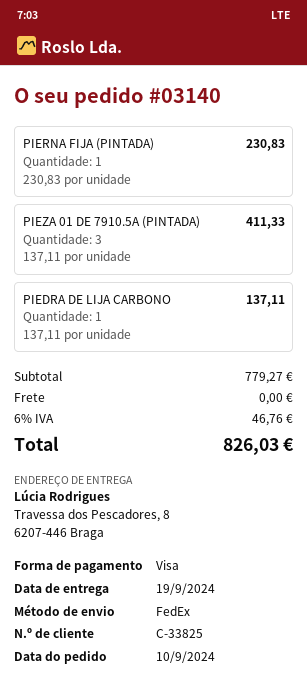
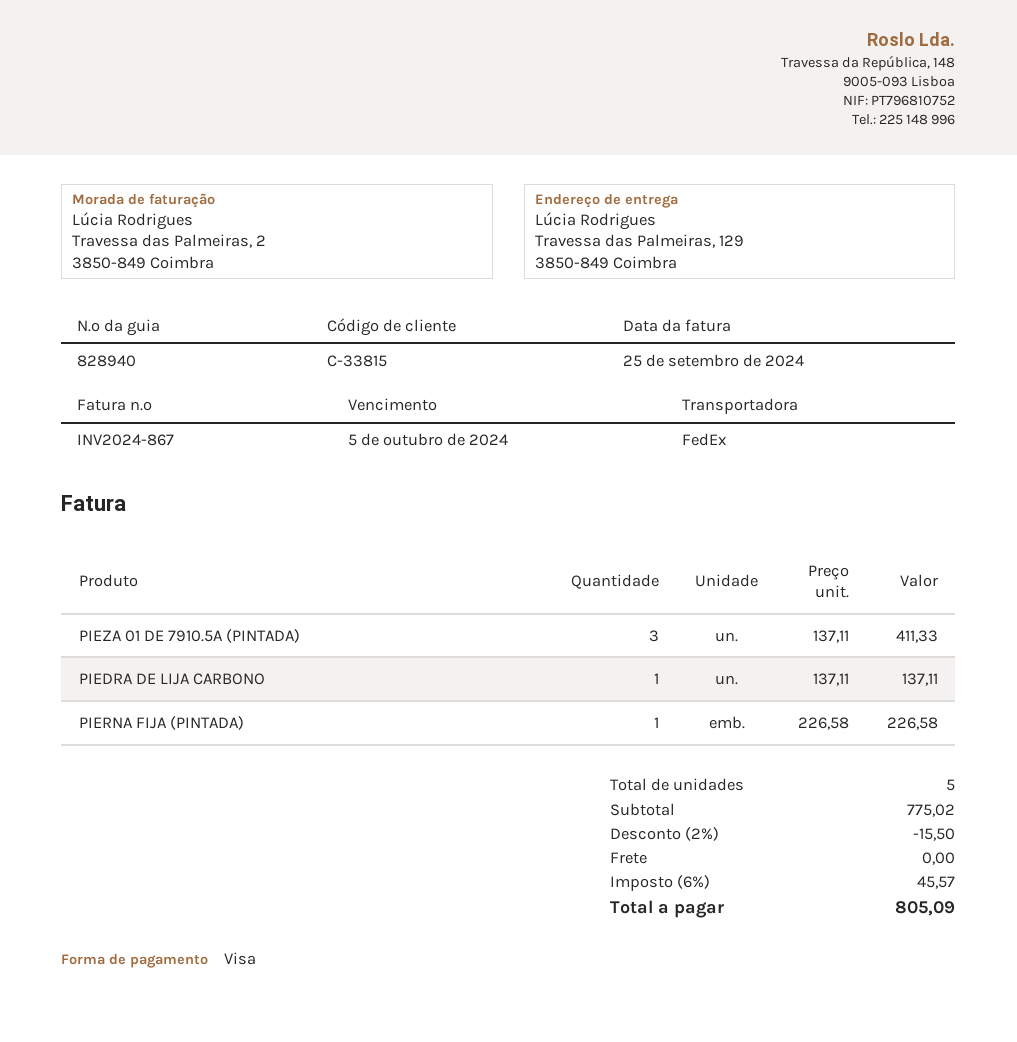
customer number: C-33825 -> C-33815
ship to: Travessa dos Pescadores, 8, 6207-446 Braga -> Travessa das Palmeiras, 129, 3850-849 Coimbra
PIERNA FIJA (PINTADA): 1 x 230.83 = 230.83 -> 1 x 226.58 = 226.58
subtotal: 779.27 -> 775.02
discount: none -> 2% = 15.50
tax: 6% = 46.76 -> 6% = 45.57
total: 826.03 -> 805.09

